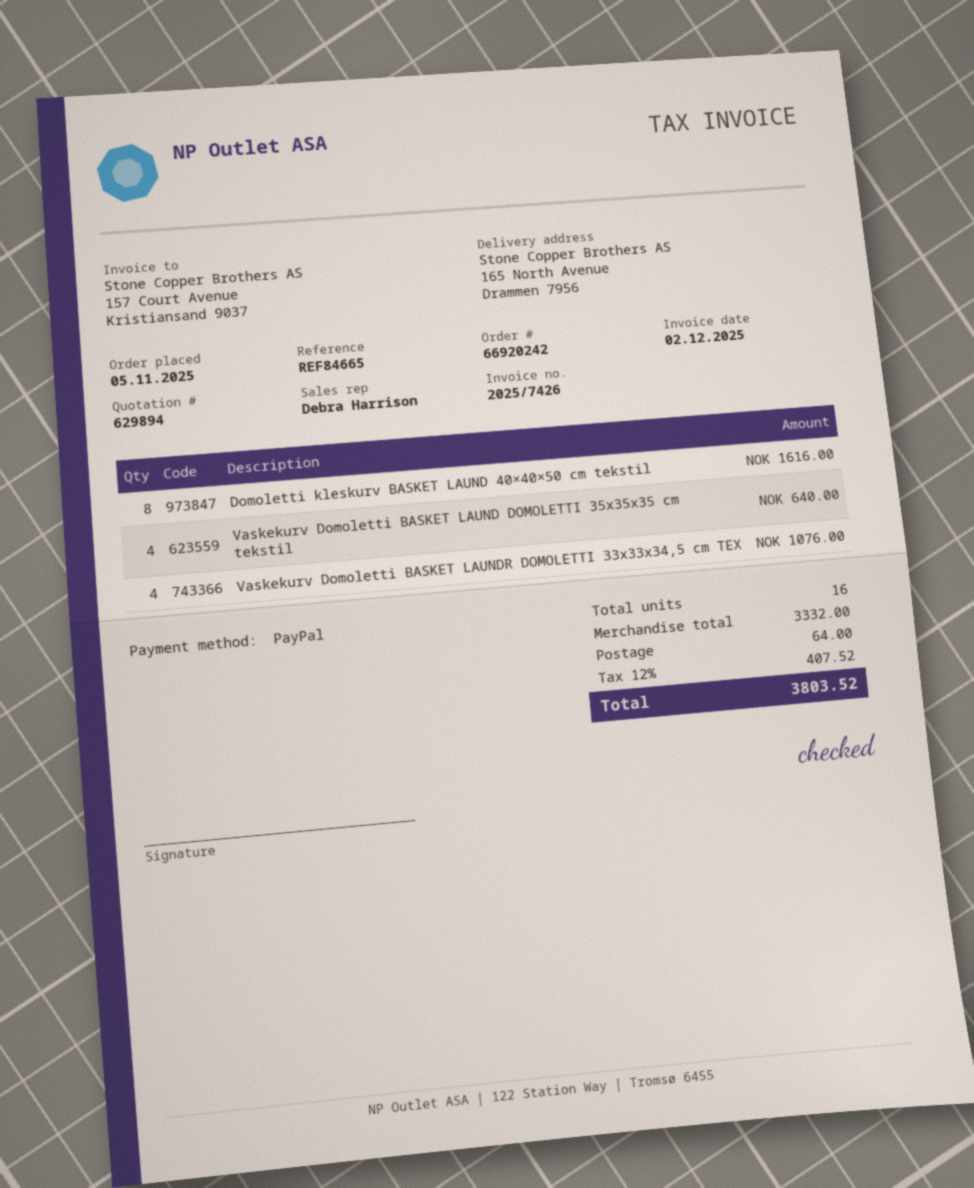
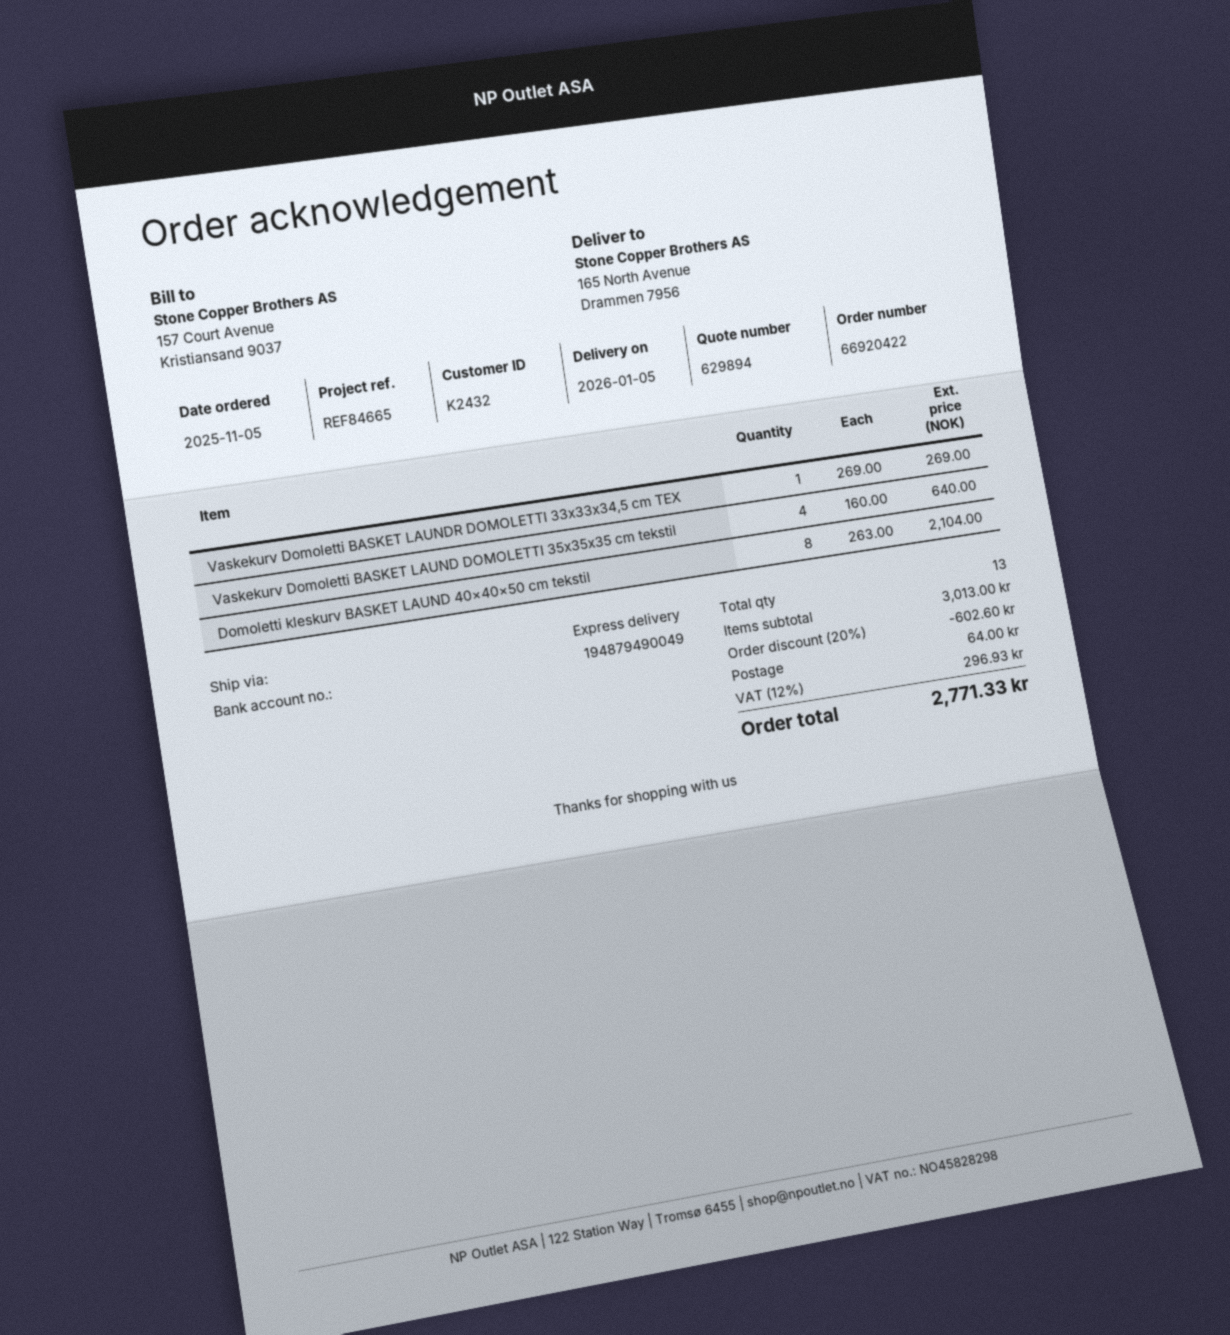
order number: 66920242 -> 66920422
Domoletti kleskurv BASKET LAUND 40×40×50 cm tekstil: 8 for 1616.00 -> 8 for 2104.00
Vaskekurv Domoletti BASKET LAUNDR DOMOLETTI 33x33x34,5 cm TEX: 4 for 1076.00 -> 1 for 269.00
total quantity: 16 -> 13
subtotal: 3332.00 -> 3013.00
discount: none -> 20% = 602.60
tax: 12% = 407.52 -> 12% = 296.93
total: 3803.52 -> 2771.33

